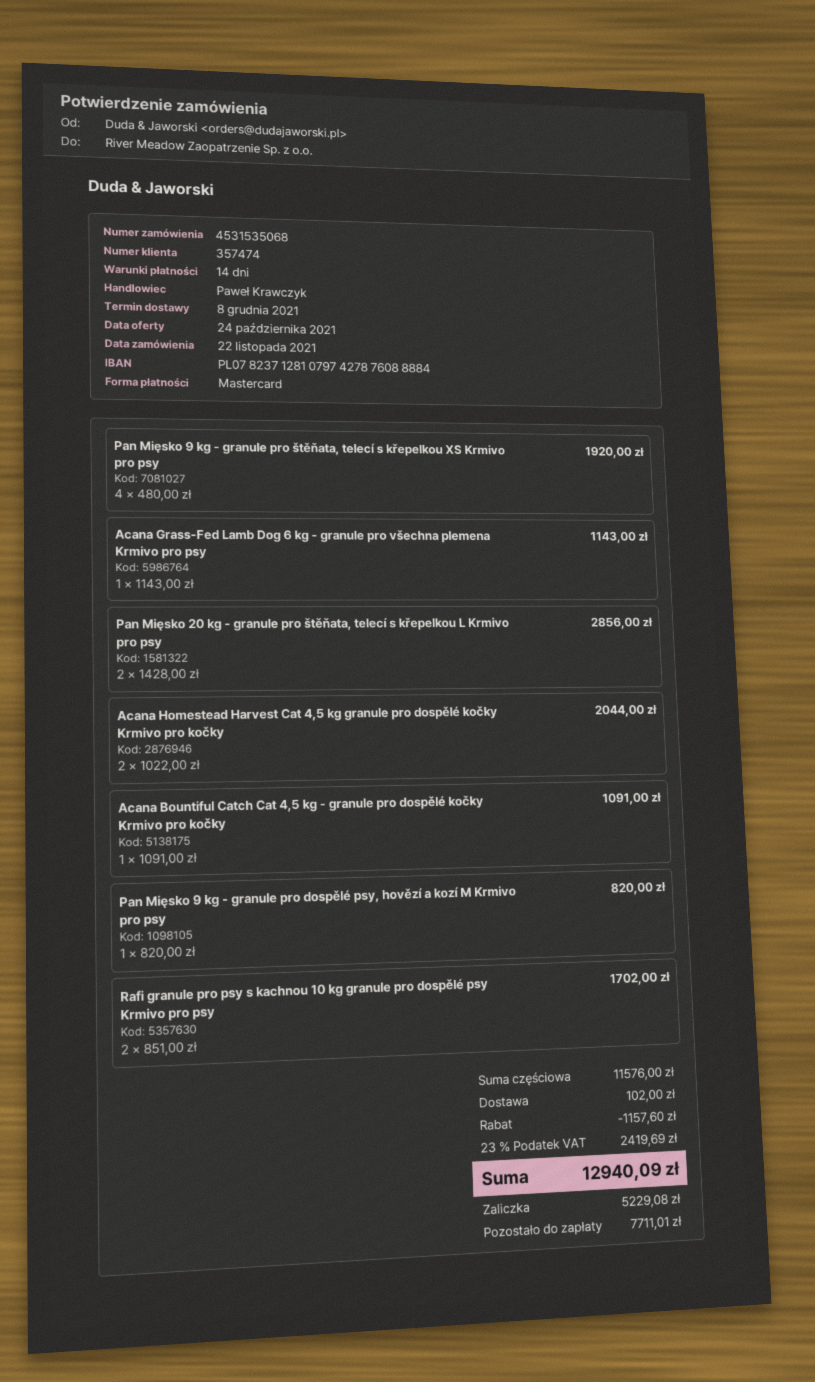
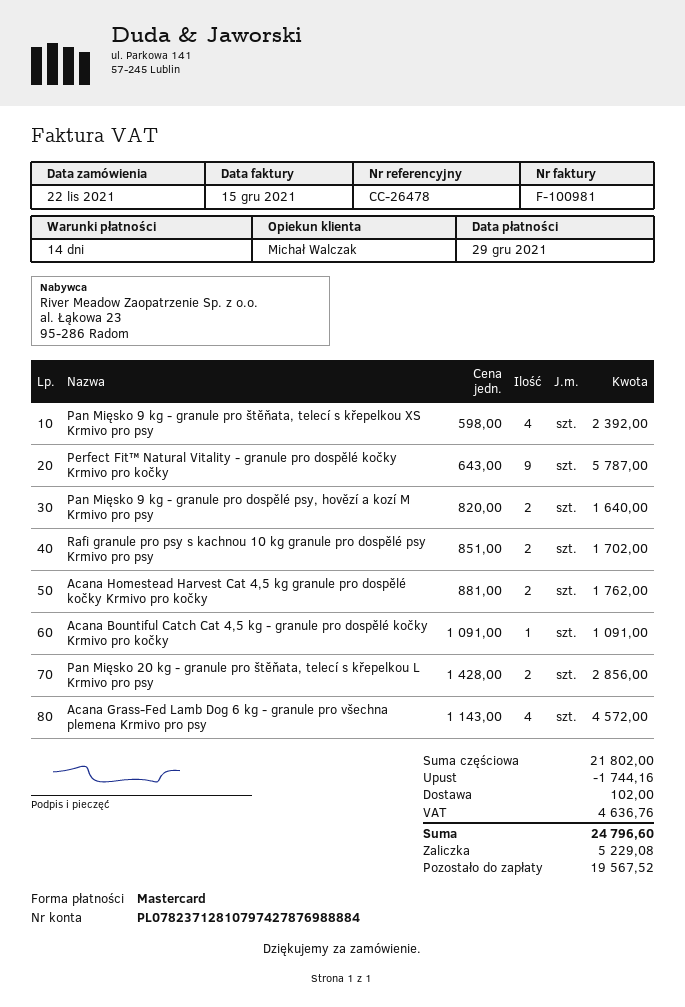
sales rep: Paweł Krawczyk -> Michał Walczak
bank account: PL07823712810797427876088884 -> PL07823712810797427876988884
Pan Mięsko 9 kg - granule pro štěňata, telecí s křepelkou XS Krmivo pro psy: 4 x 480.00 = 1920.00 -> 4 x 598.00 = 2392.00
Acana Grass-Fed Lamb Dog 6 kg - granule pro všechna plemena Krmivo pro psy: 1 x 1143.00 = 1143.00 -> 4 x 1143.00 = 4572.00
Acana Homestead Harvest Cat 4,5 kg granule pro dospělé kočky Krmivo pro kočky: 2 x 1022.00 = 2044.00 -> 2 x 881.00 = 1762.00
Pan Mięsko 9 kg - granule pro dospělé psy, hovězí a kozí M Krmivo pro psy: 1 x 820.00 = 820.00 -> 2 x 820.00 = 1640.00
Perfect Fit™ Natural Vitality - granule pro dospělé kočky Krmivo pro kočky: none -> 9 x 643.00 = 5787.00
subtotal: 11576.00 -> 21802.00
discount: 1157.60 -> 1744.16
tax: 2419.69 -> 4636.76
total: 12940.09 -> 24796.60
balance: 7711.01 -> 19567.52

